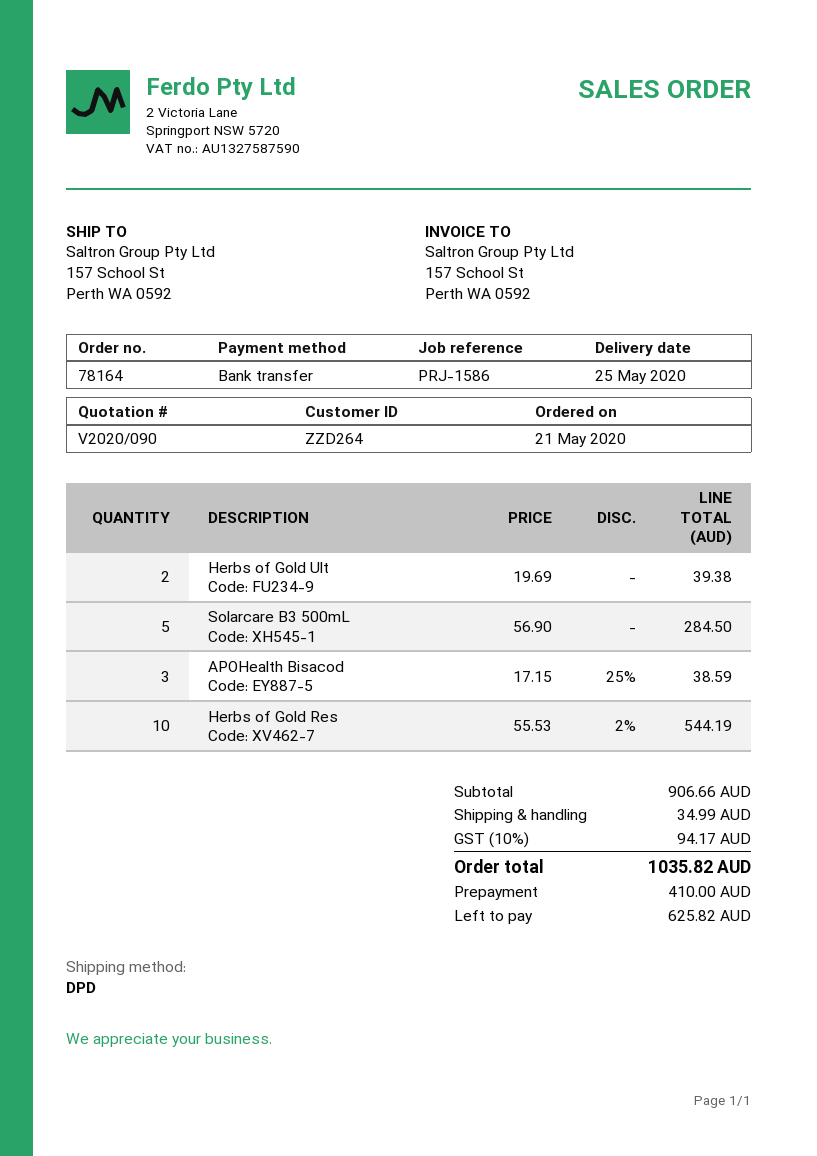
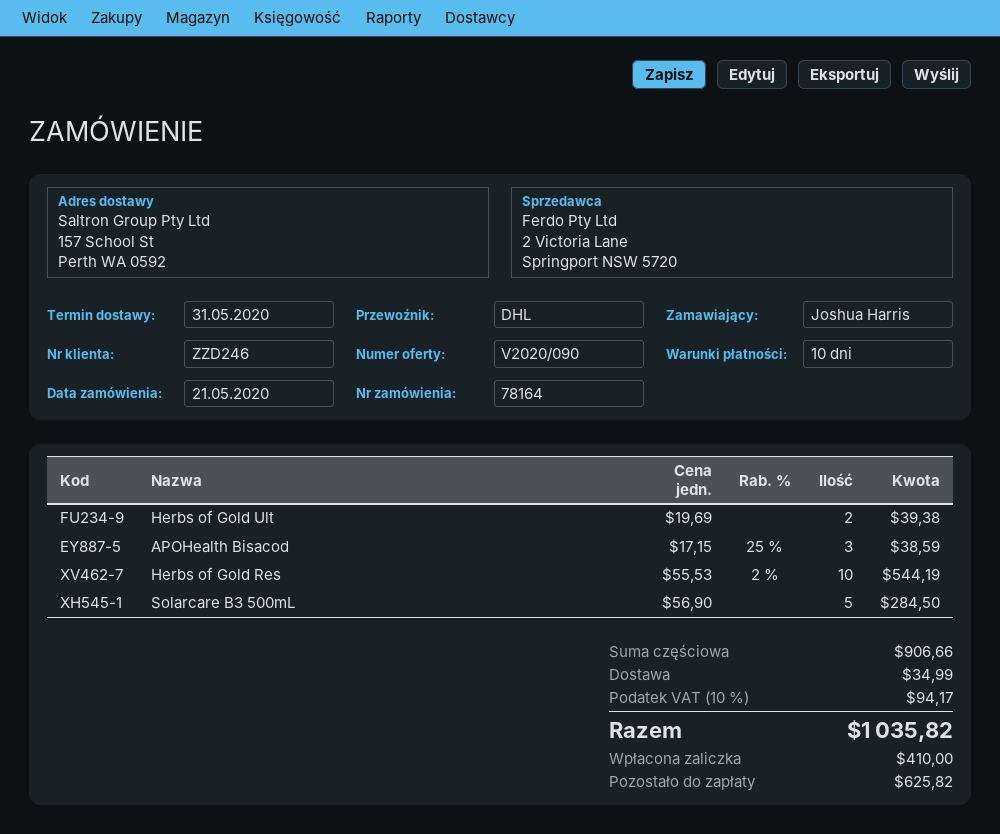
delivery date: 2020-05-25 -> 2020-05-31
customer number: ZZD264 -> ZZD246
shipping method: DPD -> DHL

